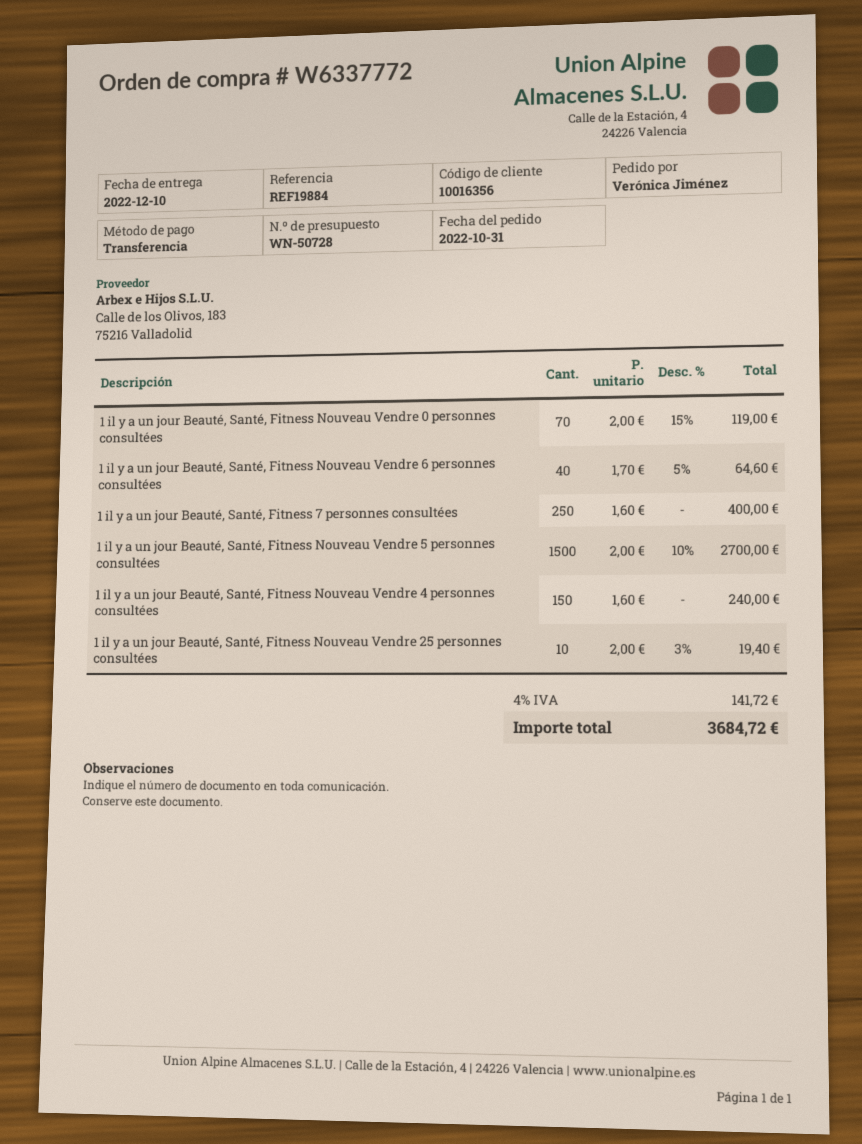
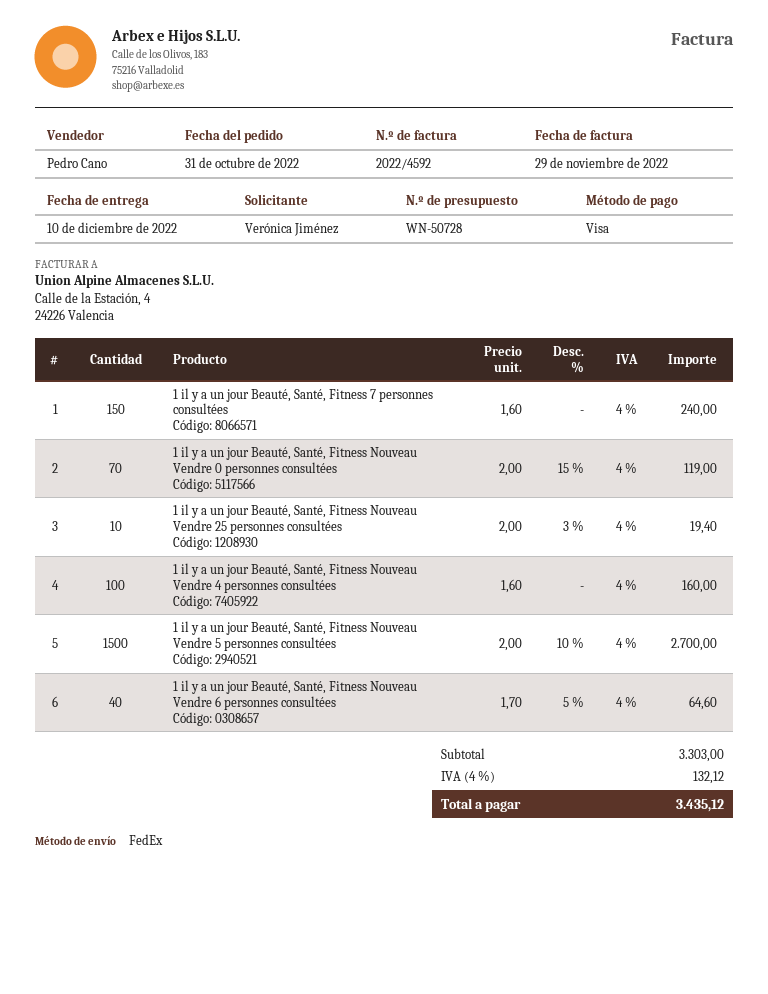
payment method: bank transfer -> Visa
1 il y a un jour Beauté, Santé, Fitness 7 personnes consultées: 250 x 1.60 = 400.00 -> 150 x 1.60 = 240.00
1 il y a un jour Beauté, Santé, Fitness Nouveau Vendre 4 personnes consultées: 150 x 1.60 = 240.00 -> 100 x 1.60 = 160.00
tax: 4% = 141.72 -> 4% = 132.12
total: 3684.72 -> 3435.12

